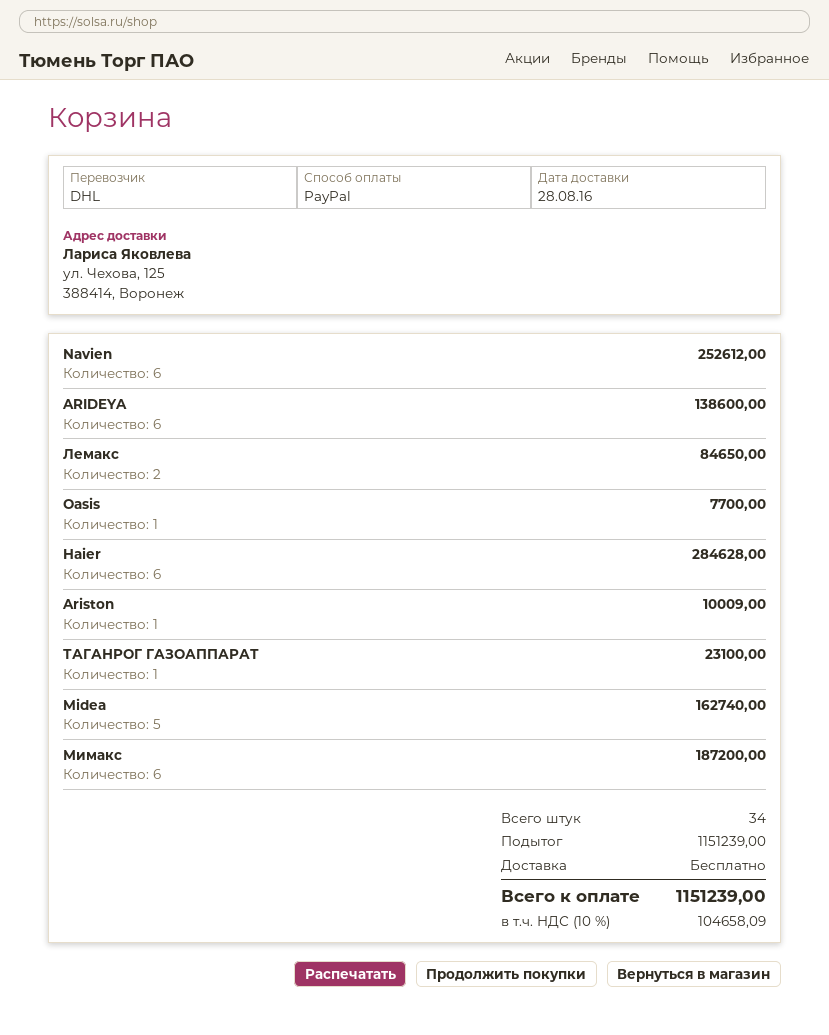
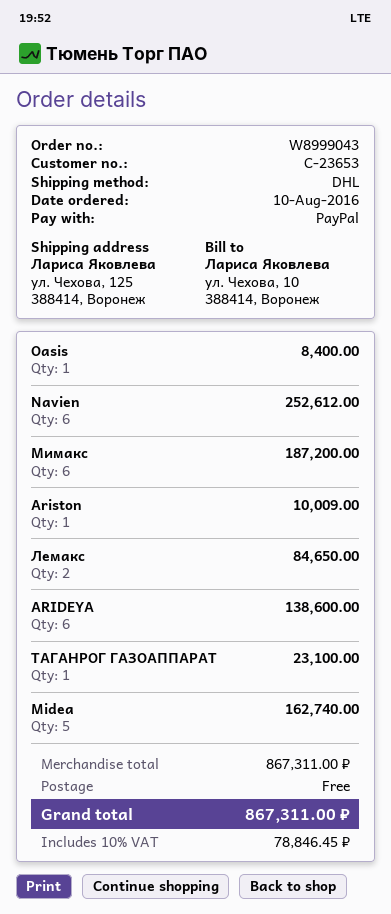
Oasis: 1 for 7700.00 -> 1 for 8400.00
Haier: 6 for 284628.00 -> none
subtotal: 1151239.00 -> 867311.00
tax: 10% = 104658.09 -> 10% = 78846.45
total: 1151239.00 -> 867311.00

